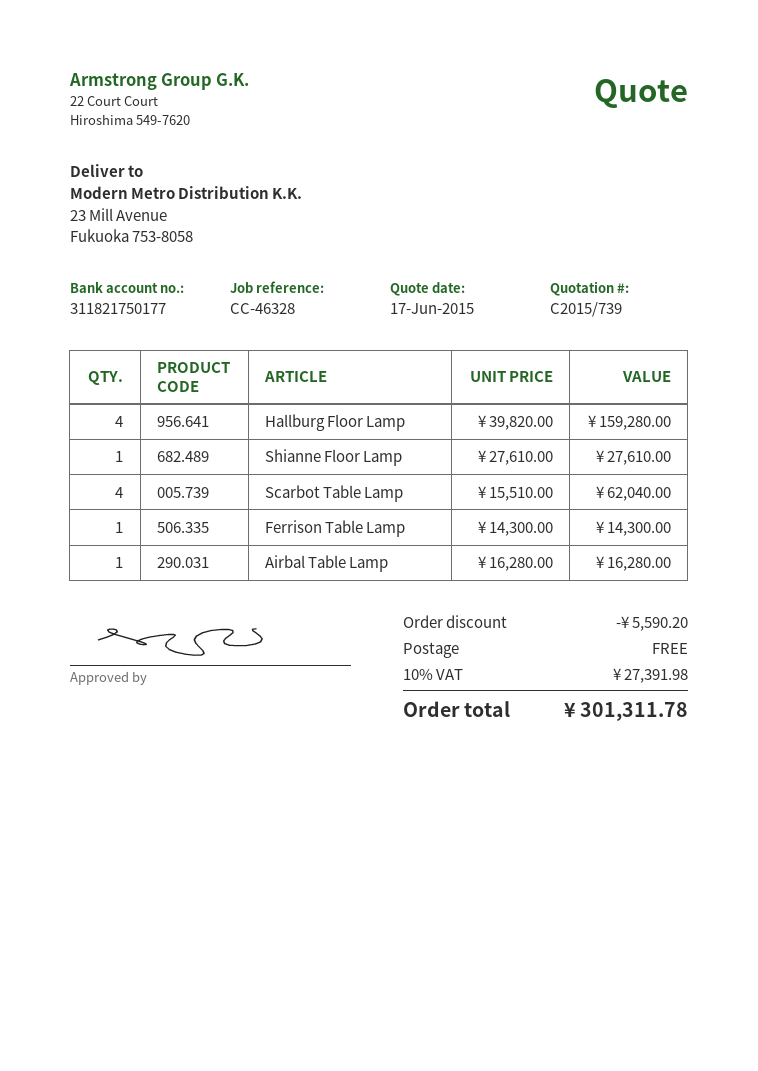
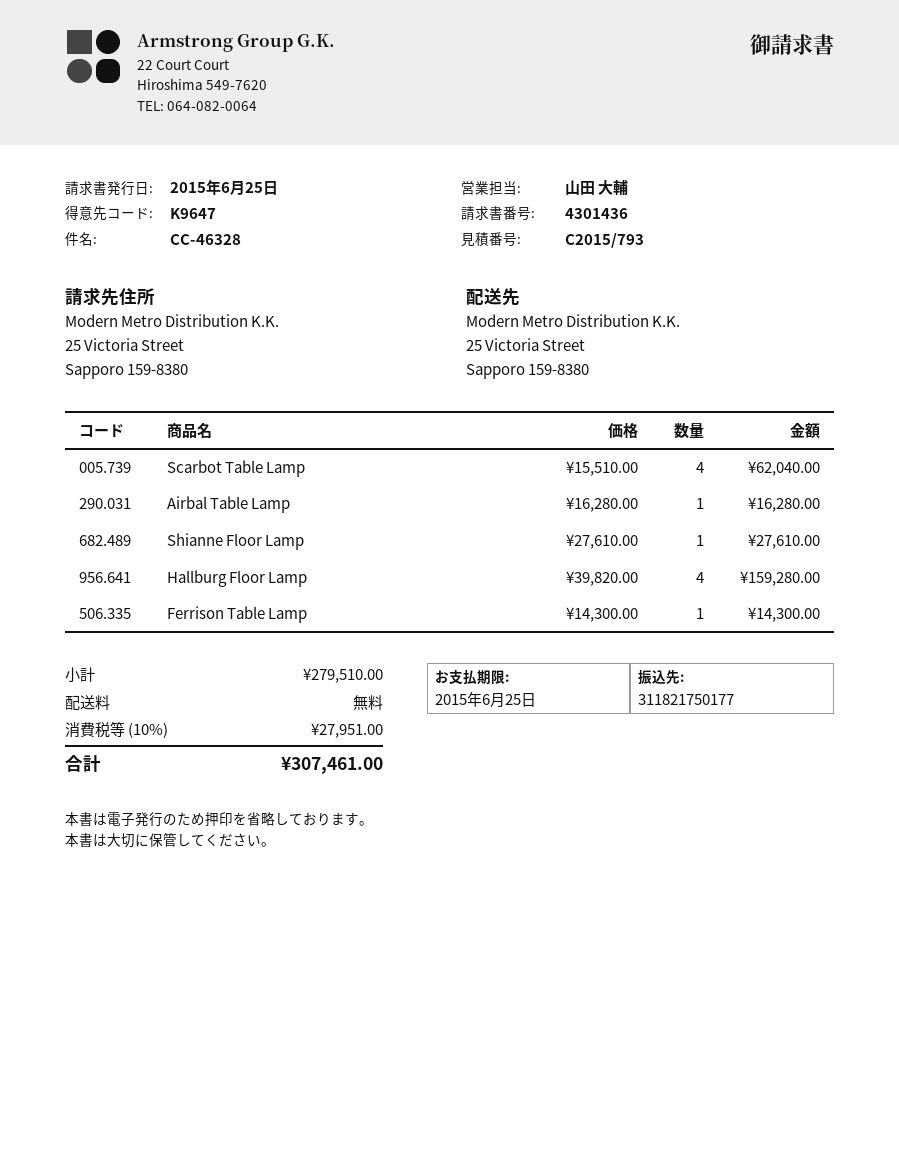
quote number: C2015/739 -> C2015/793
ship to: 23 Mill Avenue, Fukuoka 753-8058 -> 25 Victoria Street, Sapporo 159-8380
discount: 5590.20 -> none
tax: 10% = 27391.98 -> 10% = 27951.00
total: 301311.78 -> 307461.00

